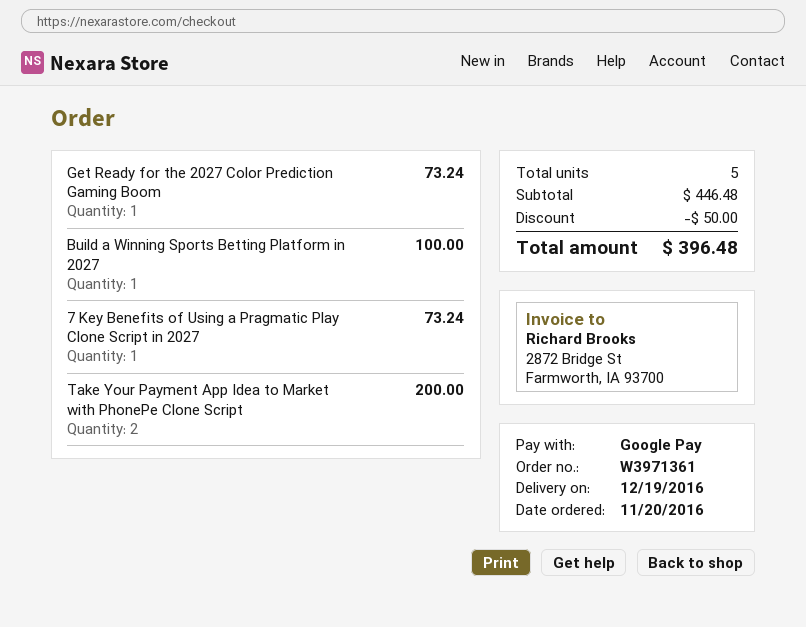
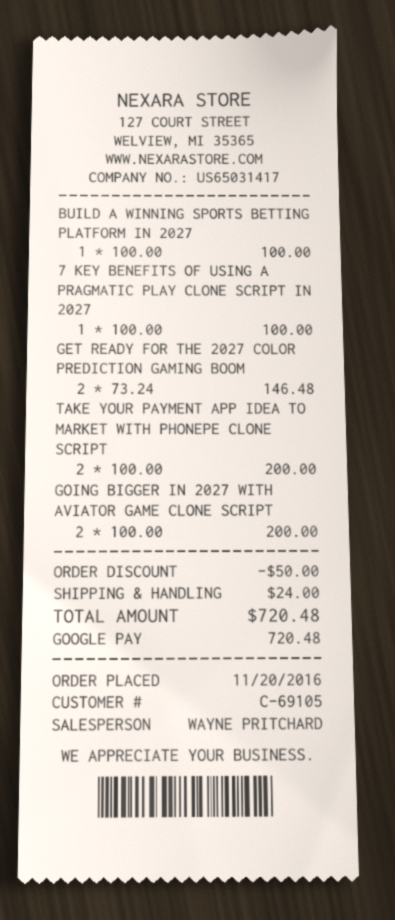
Get Ready for the 2027 Color Prediction Gaming Boom: 1 for 73.24 -> 2 for 146.48
7 Key Benefits of Using a Pragmatic Play Clone Script in 2027: 1 for 73.24 -> 1 for 100.00
GOING BIGGER IN 2027 WITH AVIATOR GAME CLONE SCRIPT: none -> 2 for 200.00
shipping: none -> 24.00
total: 396.48 -> 720.48

